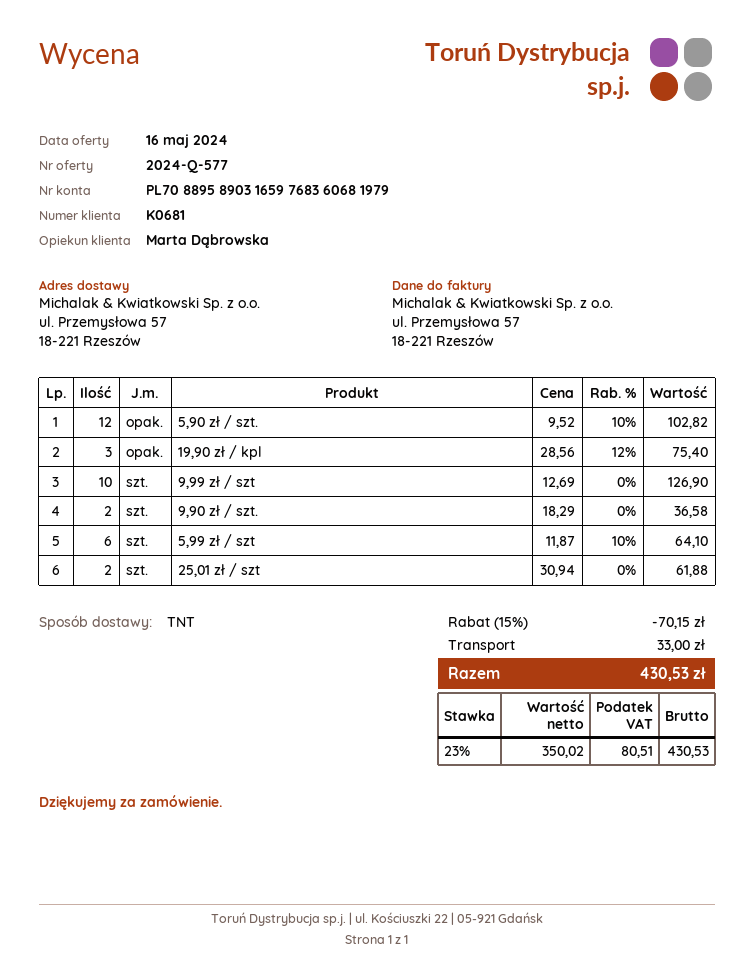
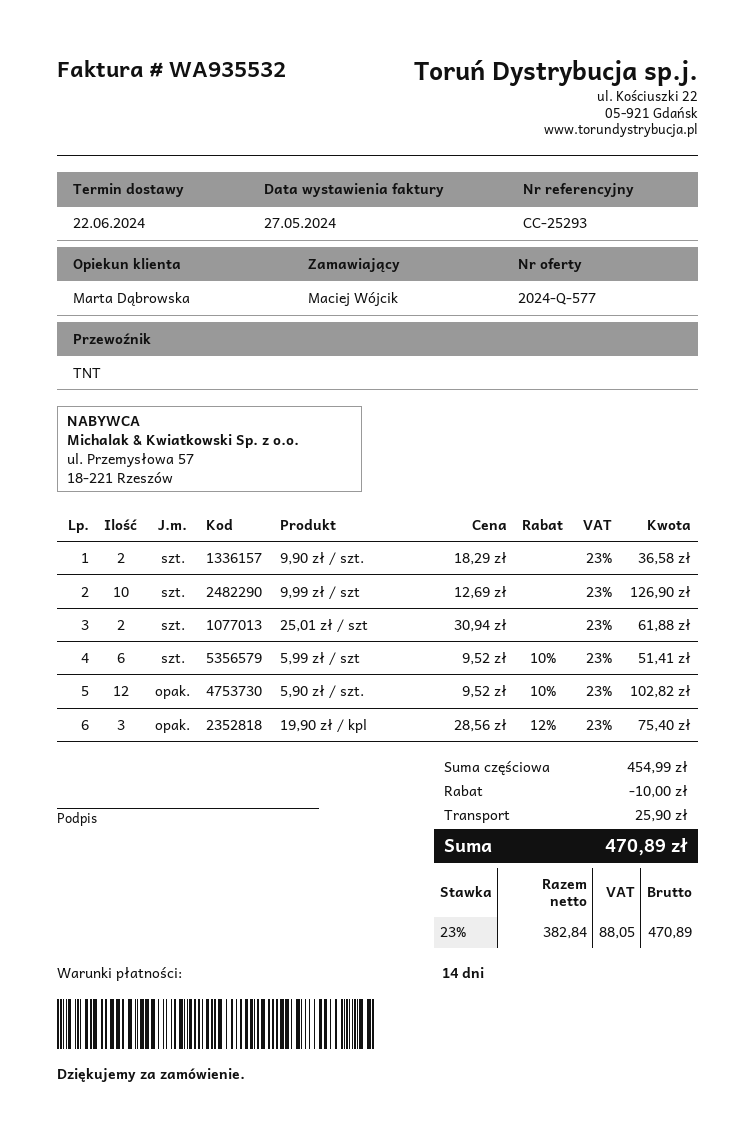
5,99 zł / szt: 6 x 11.87 - 10% = 64.10 -> 6 x 9.52 - 10% = 51.41
discount: 70.15 -> 10.00
shipping: 33.00 -> 25.90
net: 350.02 -> 382.84
tax: 23% = 80.51 -> 23% = 88.05
total: 430.53 -> 470.89

